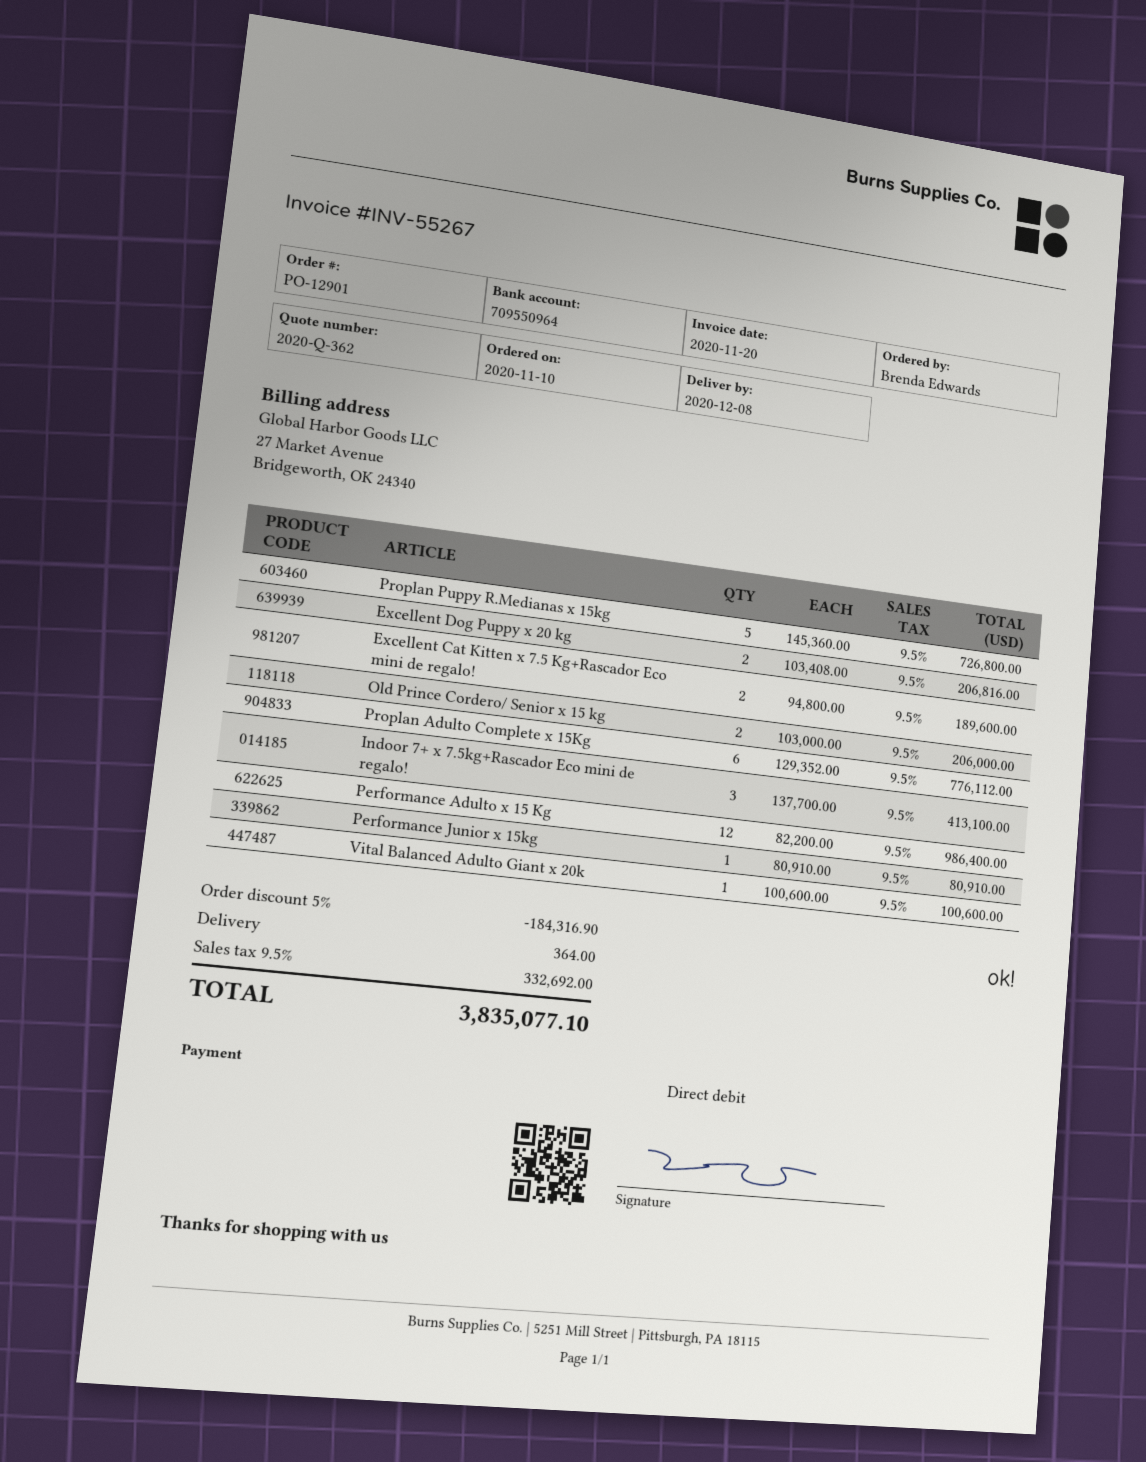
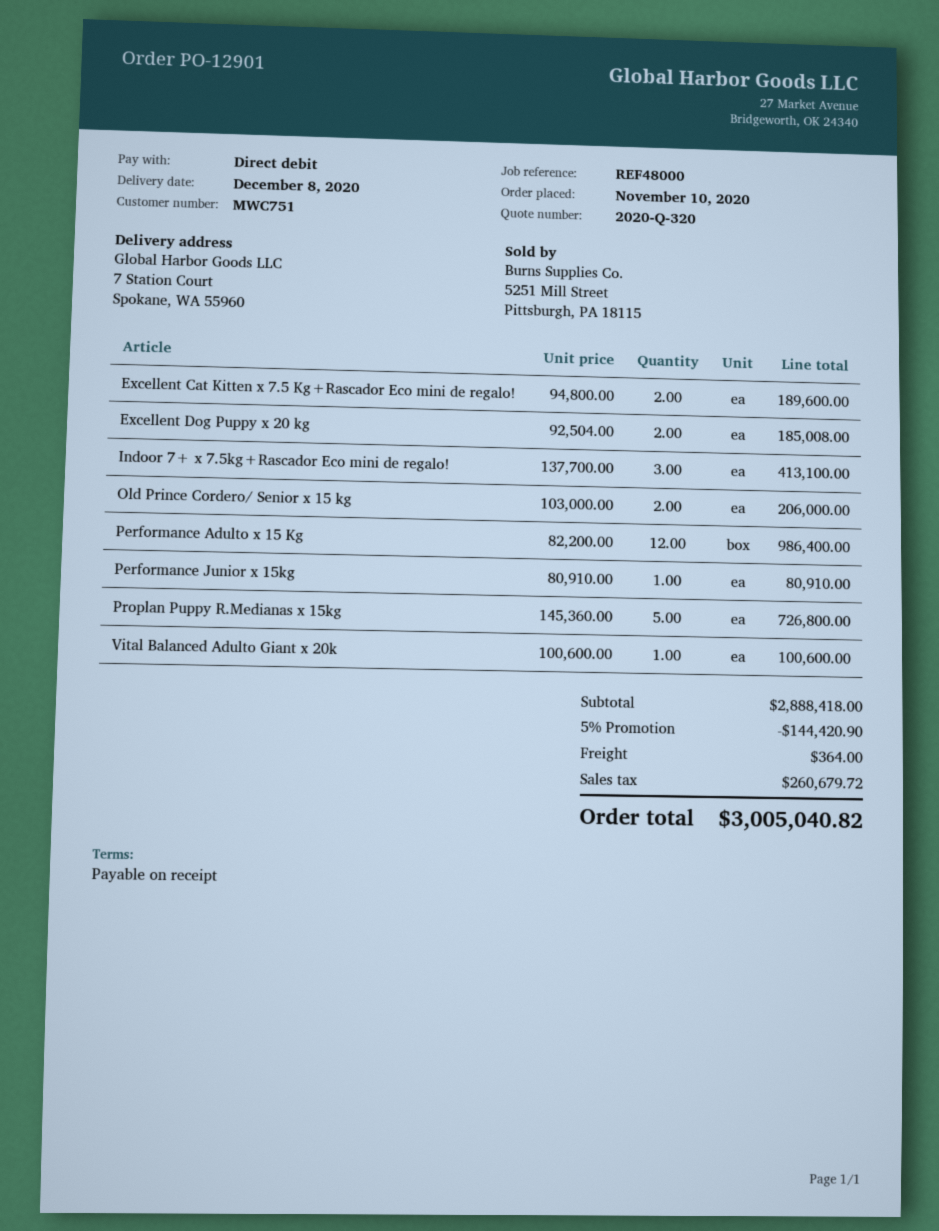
quote number: 2020-Q-362 -> 2020-Q-320
Excellent Dog Puppy x 20 kg: 2 x 103408.00 = 206816.00 -> 2 x 92504.00 = 185008.00
Proplan Adulto Complete x 15Kg: 6 x 129352.00 = 776112.00 -> none
discount: 5% = 184316.90 -> 5% = 144420.90
tax: 332692.00 -> 260679.72
total: 3835077.10 -> 3005040.82

